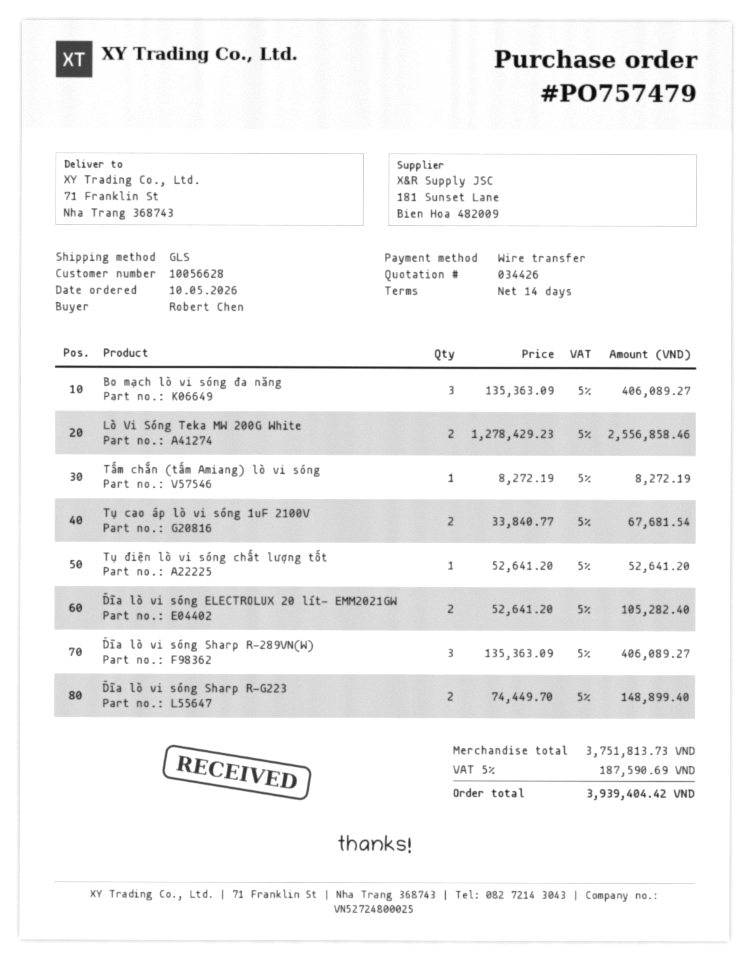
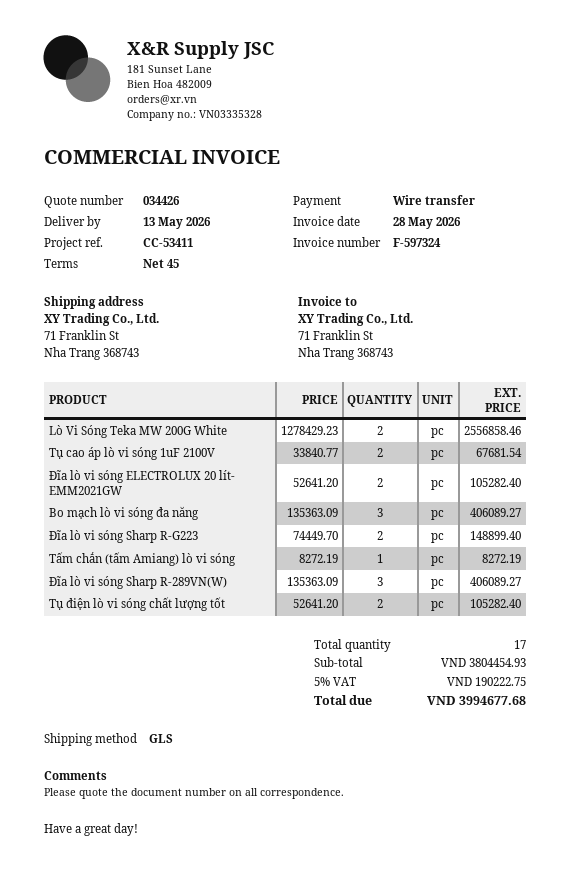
payment terms: 14 days -> 45 days
Tụ điện lò vi sóng chất lượng tốt: 1 x 52641.20 = 52641.20 -> 2 x 52641.20 = 105282.40
subtotal: 3751813.73 -> 3804454.93
tax: 5% = 187590.69 -> 5% = 190222.75
total: 3939404.42 -> 3994677.68

